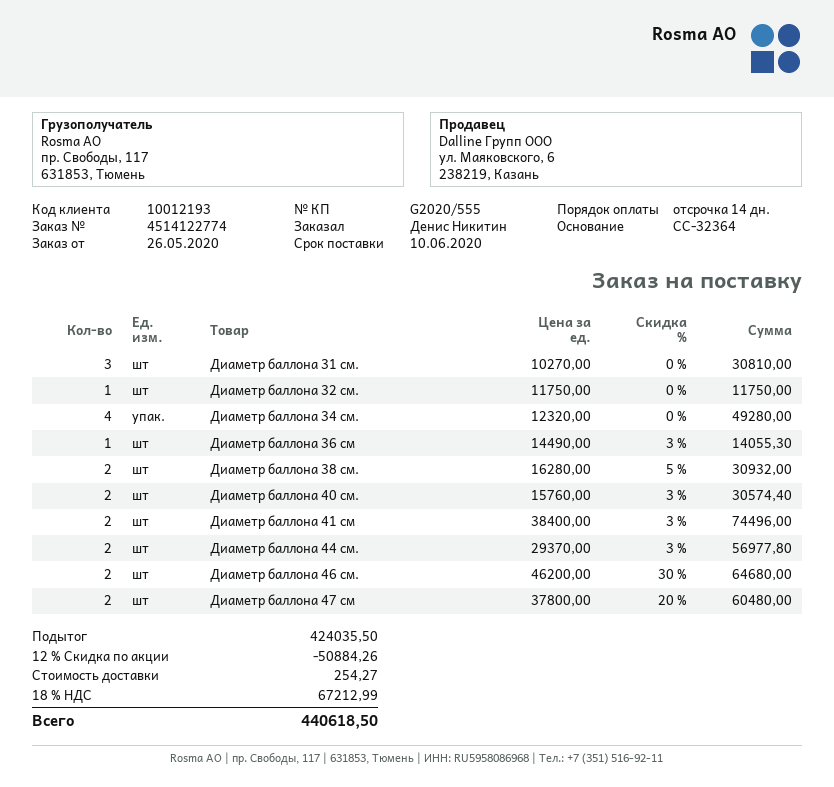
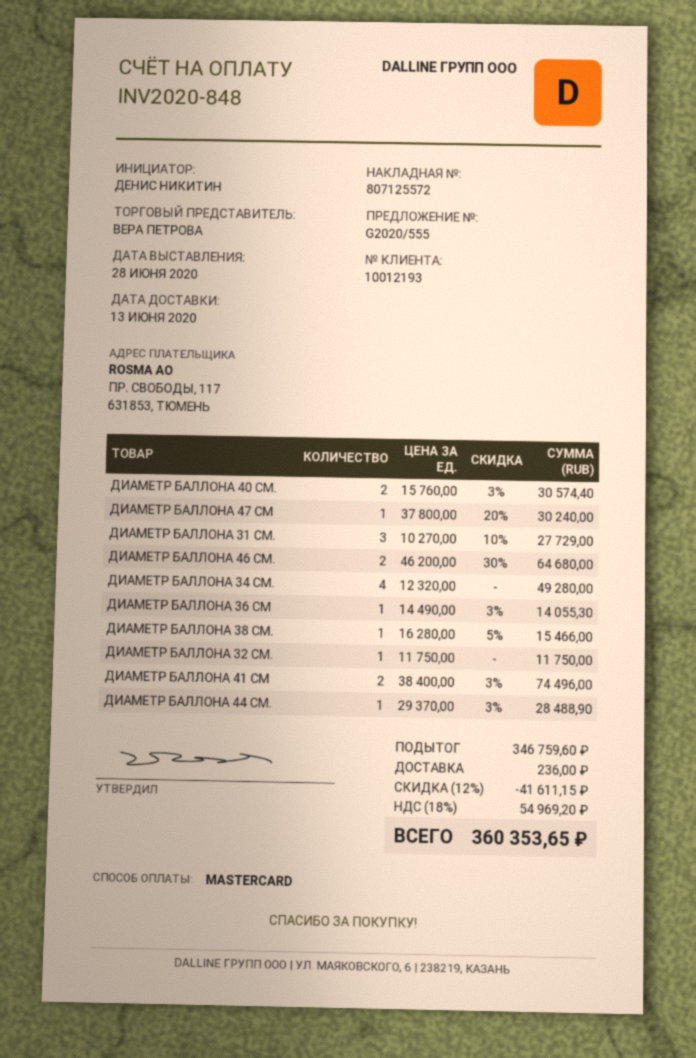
delivery date: 2020-06-10 -> 2020-06-13
Диаметр баллона 31 см.: 3 x 10270.00 = 30810.00 -> 3 x 10270.00 - 10% = 27729.00
Диаметр баллона 38 см.: 2 x 16280.00 - 5% = 30932.00 -> 1 x 16280.00 - 5% = 15466.00
Диаметр баллона 44 см.: 2 x 29370.00 - 3% = 56977.80 -> 1 x 29370.00 - 3% = 28488.90
Диаметр баллона 47 см: 2 x 37800.00 - 20% = 60480.00 -> 1 x 37800.00 - 20% = 30240.00
subtotal: 424035.50 -> 346759.60
discount: 12% = 50884.26 -> 12% = 41611.15
shipping: 254.27 -> 236.00
tax: 18% = 67212.99 -> 18% = 54969.20
total: 440618.50 -> 360353.65

